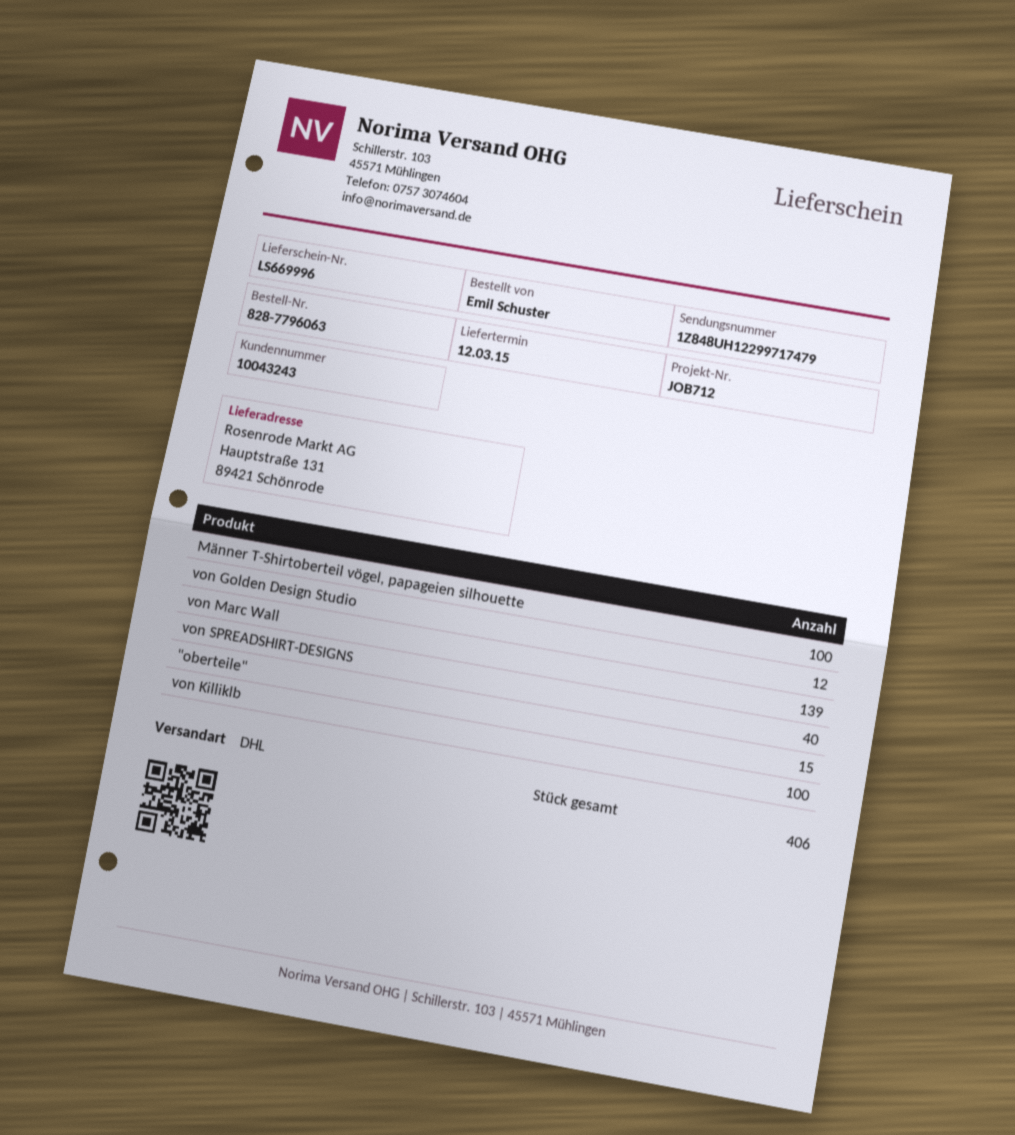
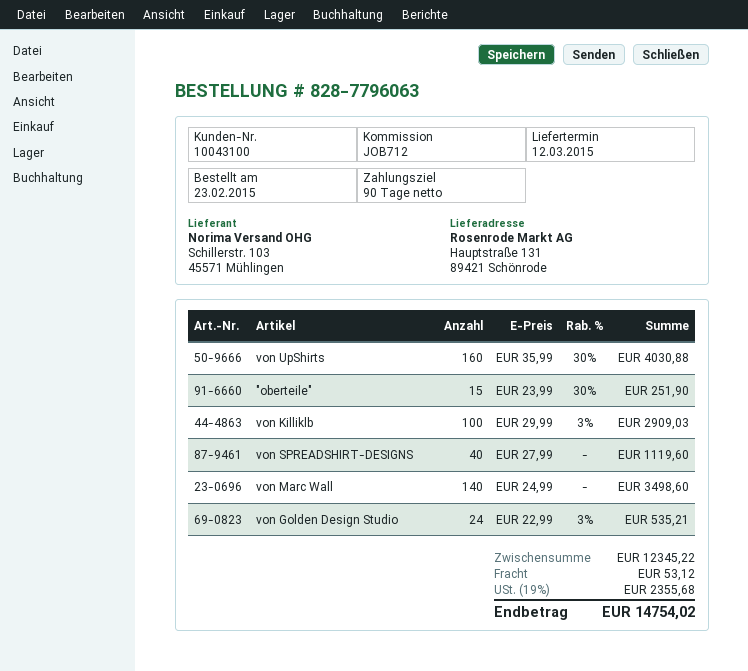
customer number: 10043243 -> 10043100
Männer T-Shirtoberteil vögel, papageien silhouette: 100 -> none
von Golden Design Studio: 12 -> 24
von Marc Wall: 139 -> 140
von UpShirts: none -> 160

